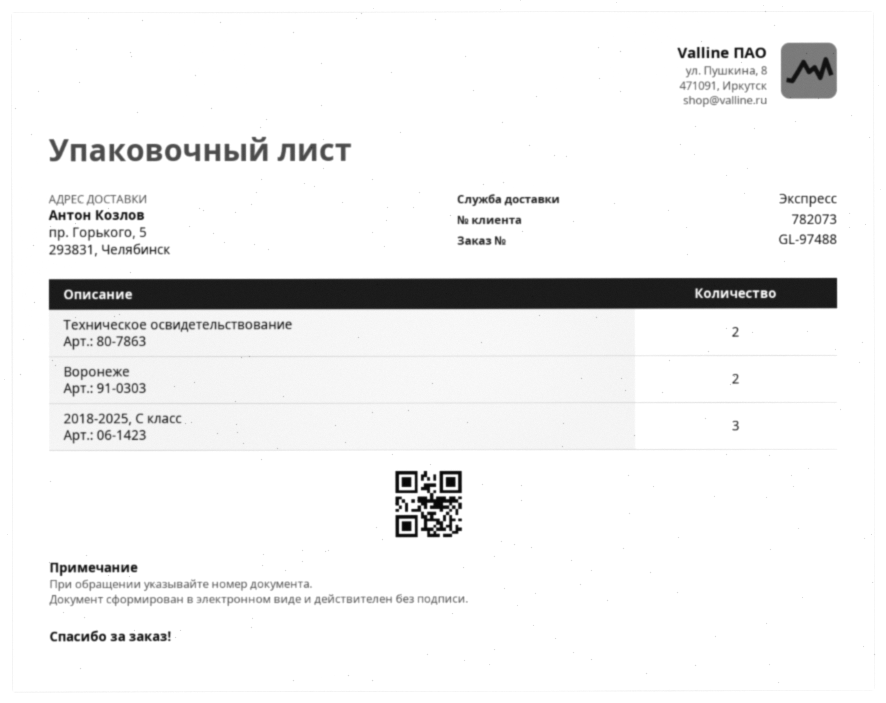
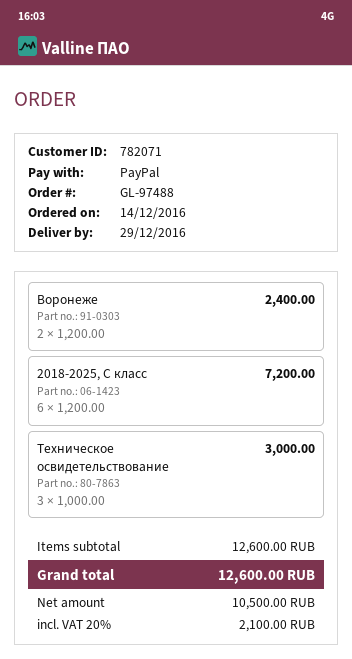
customer number: 782073 -> 782071
Техническое освидетельствование: 2 -> 3
2018-2025, C класс: 3 -> 6

